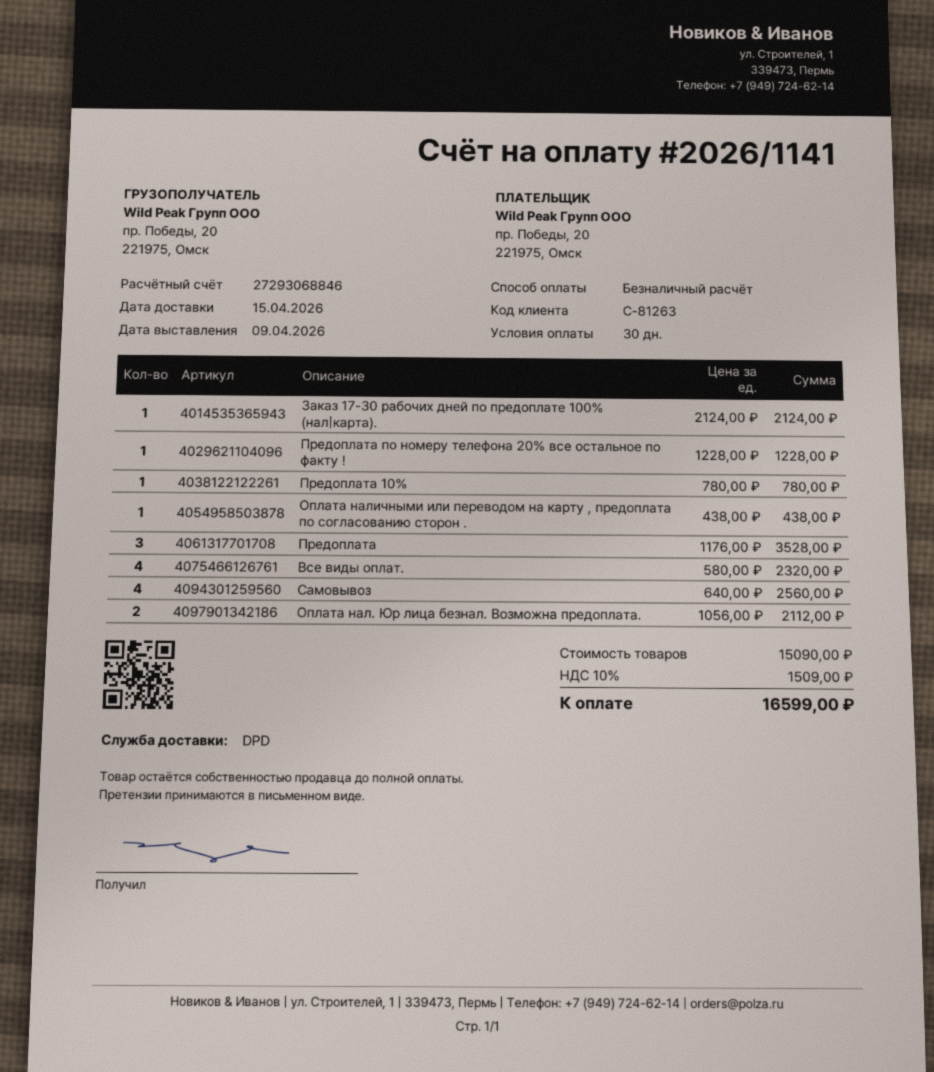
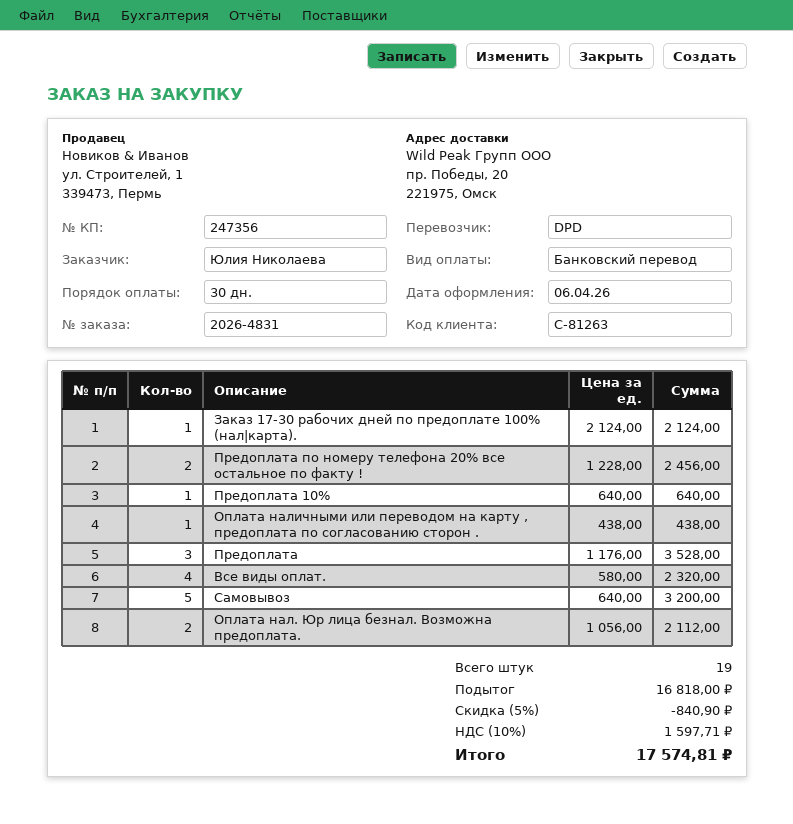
Предоплата по номеру телефона 20% все остальное по факту !: 1 x 1228.00 = 1228.00 -> 2 x 1228.00 = 2456.00
Предоплата 10%: 1 x 780.00 = 780.00 -> 1 x 640.00 = 640.00
Самовывоз: 4 x 640.00 = 2560.00 -> 5 x 640.00 = 3200.00
subtotal: 15090.00 -> 16818.00
discount: none -> 5% = 840.90
tax: 10% = 1509.00 -> 10% = 1597.71
total: 16599.00 -> 17574.81

